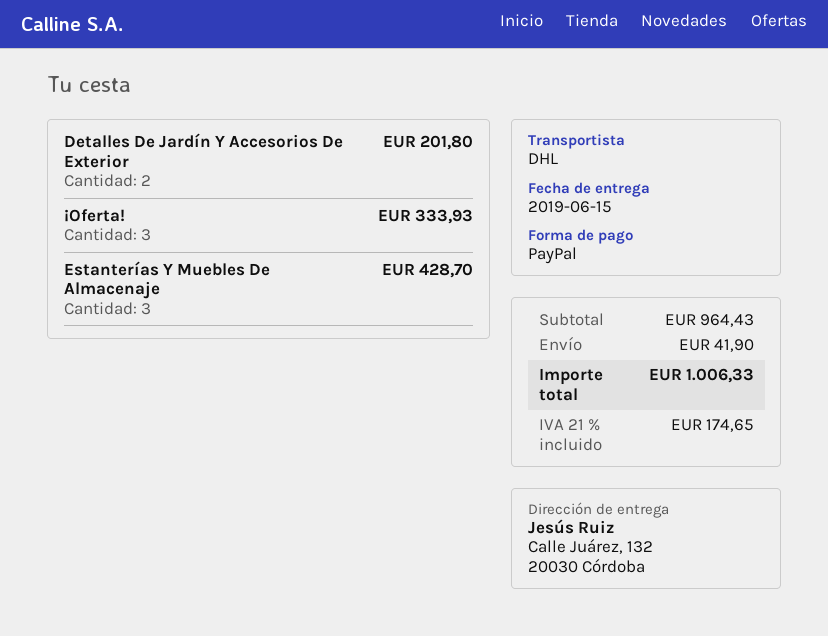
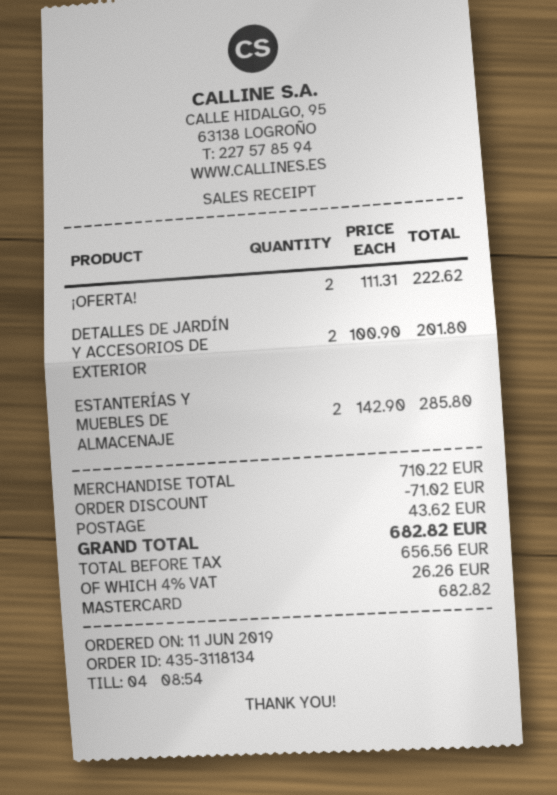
payment method: PayPal -> Mastercard
¡Oferta!: 3 for 333.93 -> 2 for 222.62
Estanterías Y Muebles De Almacenaje: 3 for 428.70 -> 2 for 285.80
subtotal: 964.43 -> 710.22
discount: none -> 71.02
shipping: 41.90 -> 43.62
tax: 21% = 174.65 -> 4% = 26.26
total: 1006.33 -> 682.82

